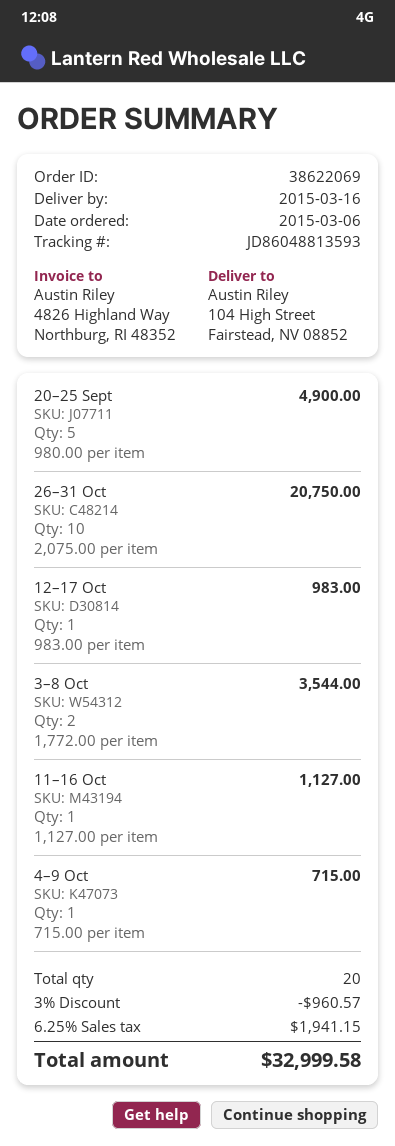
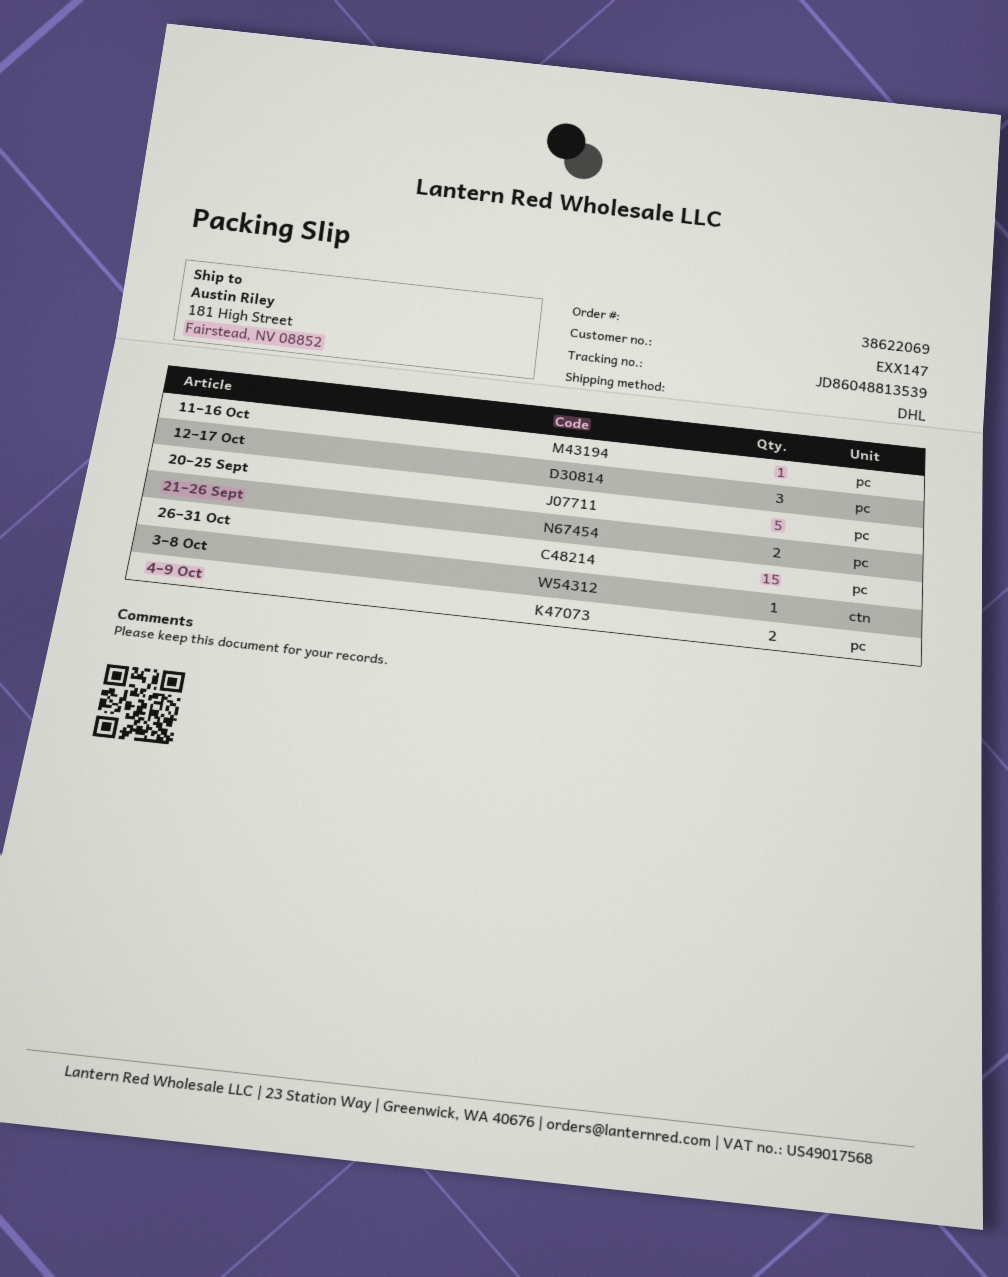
tracking number: JD86048813593 -> JD86048813539
ship to: 104 High Street, Fairstead, NV 08852 -> 181 High Street, Fairstead, NV 08852
26–31 Oct: 10 -> 15
12–17 Oct: 1 -> 3
3–8 Oct: 2 -> 1
4–9 Oct: 1 -> 2
21–26 Sept: none -> 2

